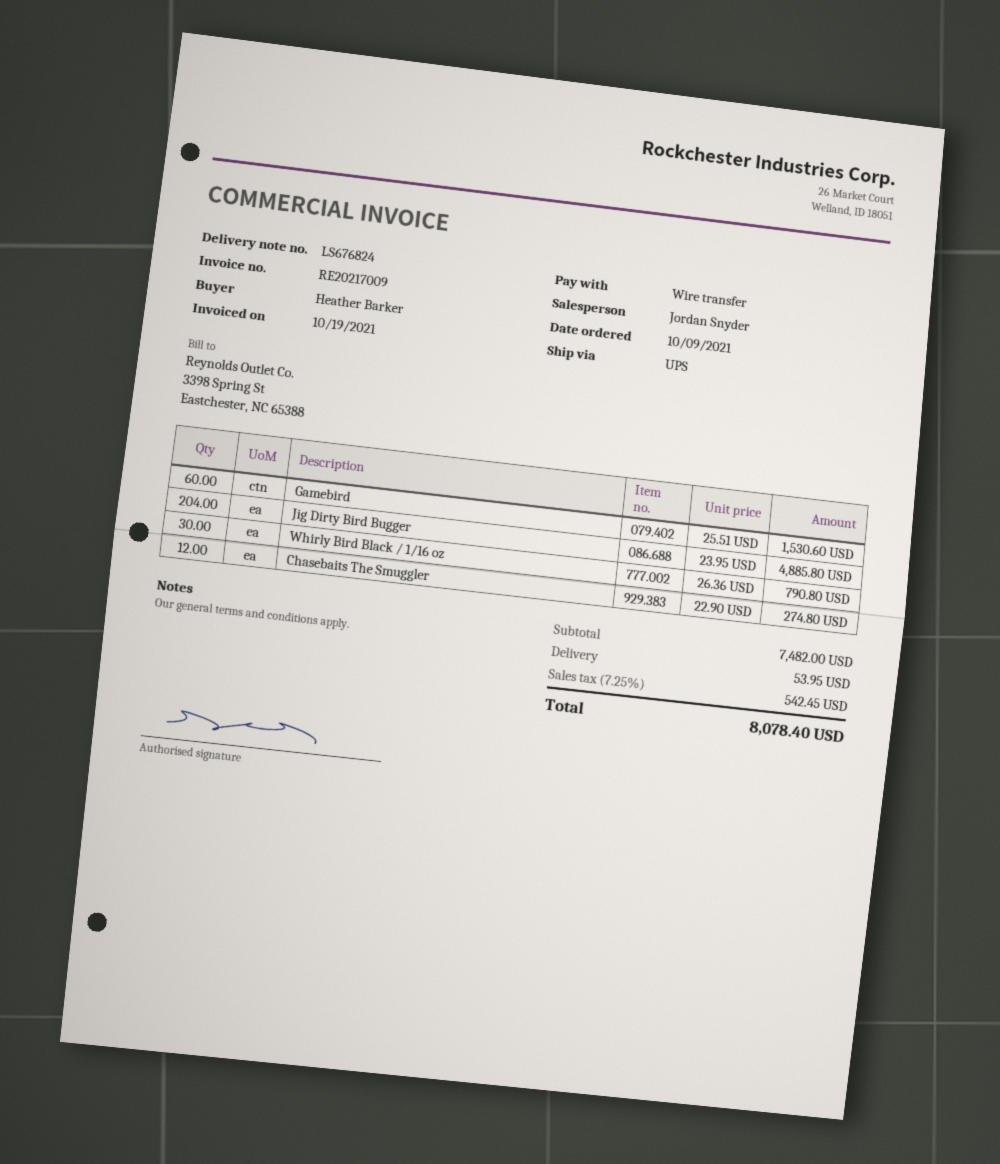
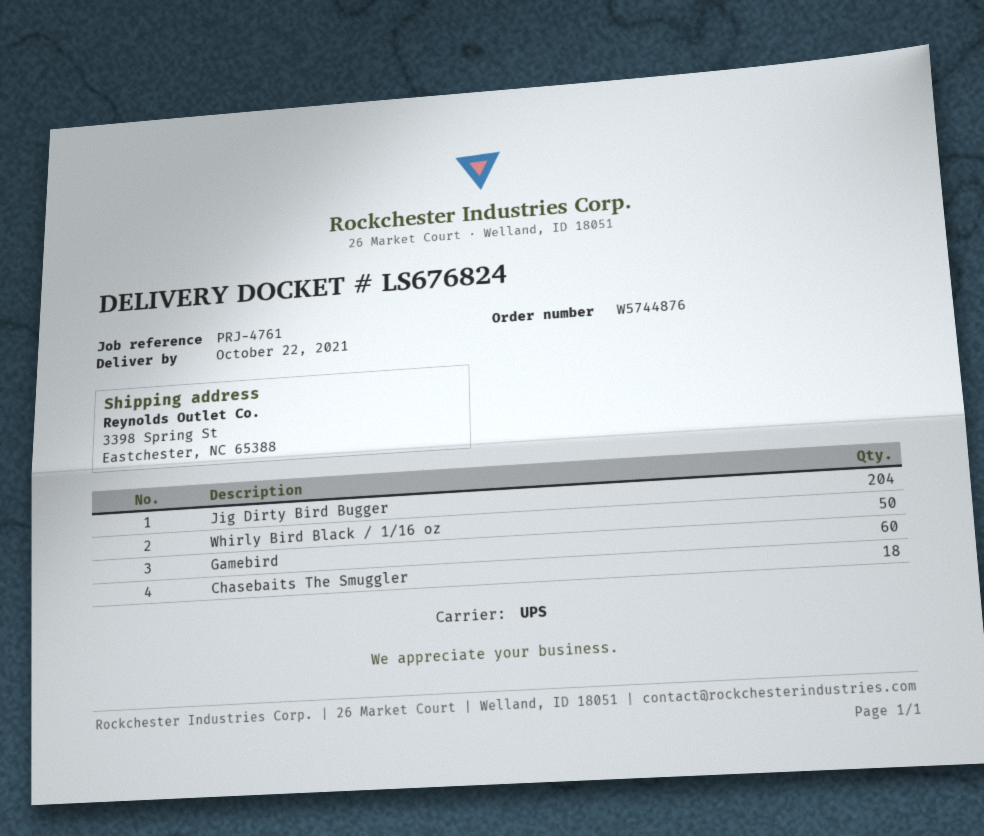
Whirly Bird Black / 1/16 oz: 30 -> 50
Chasebaits The Smuggler: 12 -> 18

